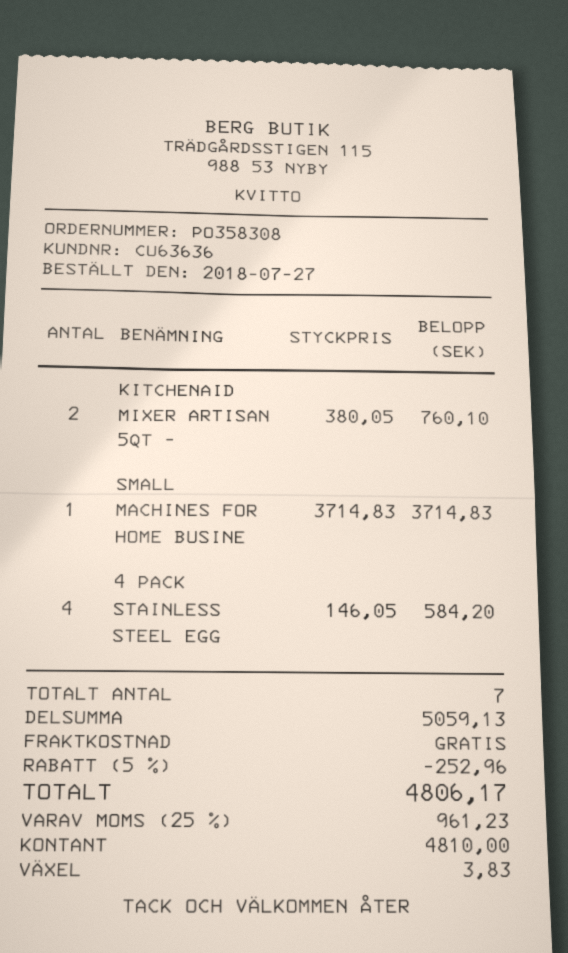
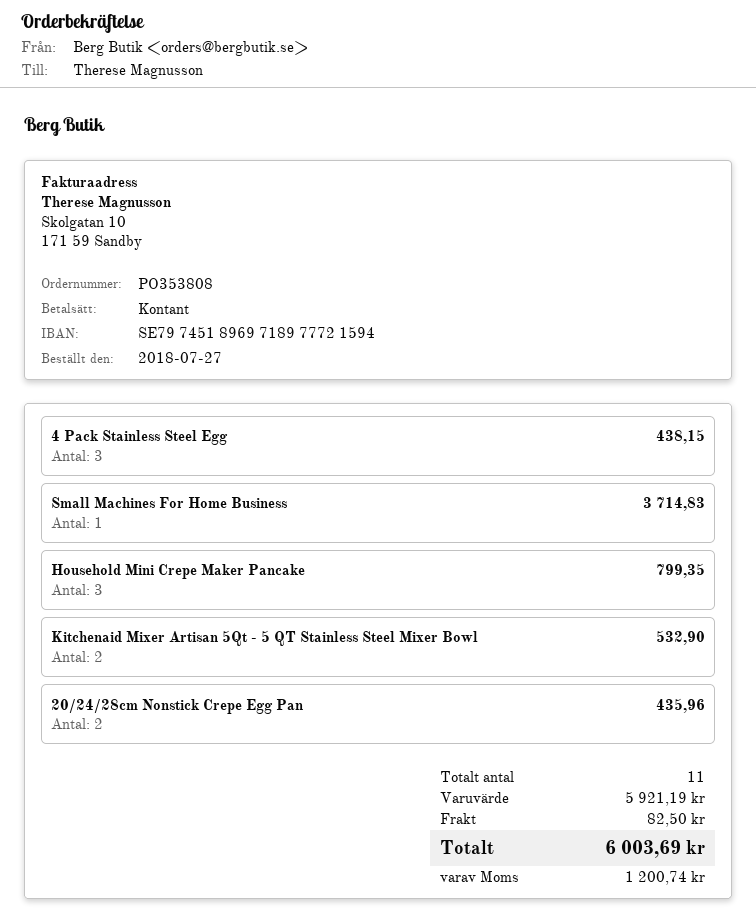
order number: PO358308 -> PO353808
KITCHENAID MIXER ARTISAN 5QT -: 2 for 760.10 -> 2 for 532.90
4 PACK STAINLESS STEEL EGG: 4 for 584.20 -> 3 for 438.15
Household Mini Crepe Maker Pancake: none -> 3 for 799.35
20/24/28cm Nonstick Crepe Egg Pan: none -> 2 for 435.96
total quantity: 7 -> 11
subtotal: 5059.13 -> 5921.19
discount: 5% = 252.96 -> none
shipping: 0.00 -> 82.50
tax: 961.23 -> 1200.74
total: 4806.17 -> 6003.69

